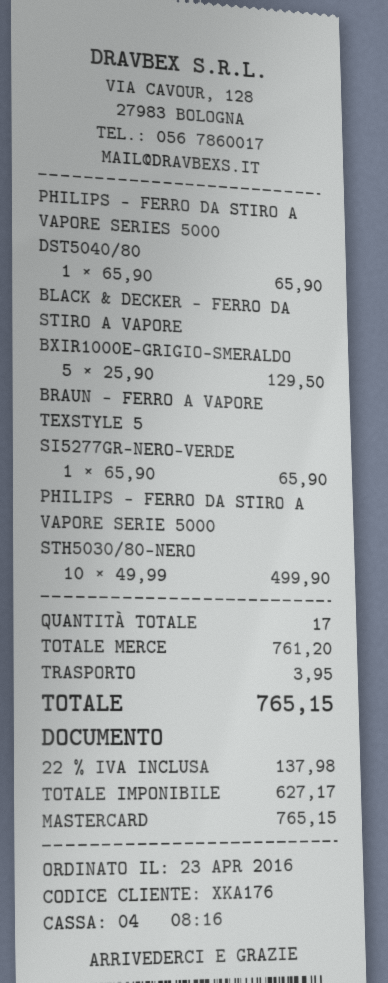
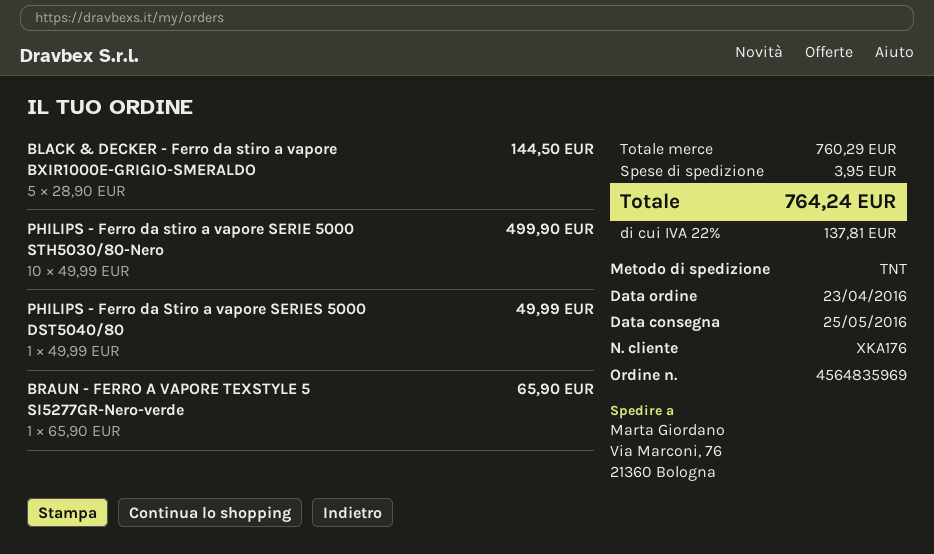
PHILIPS - FERRO DA STIRO A VAPORE SERIES 5000 DST5040/80: 1 x 65.90 = 65.90 -> 1 x 49.99 = 49.99
BLACK & DECKER - FERRO DA STIRO A VAPORE BXIR1000E-GRIGIO-SMERALDO: 5 x 25.90 = 129.50 -> 5 x 28.90 = 144.50
subtotal: 761.20 -> 760.29
tax: 22% = 137.98 -> 22% = 137.81
total: 765.15 -> 764.24

